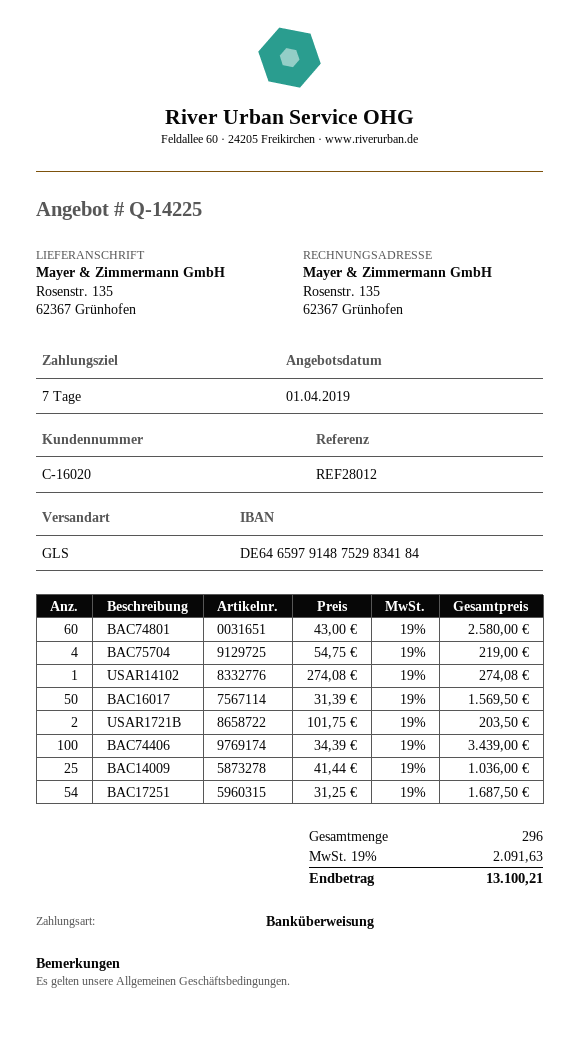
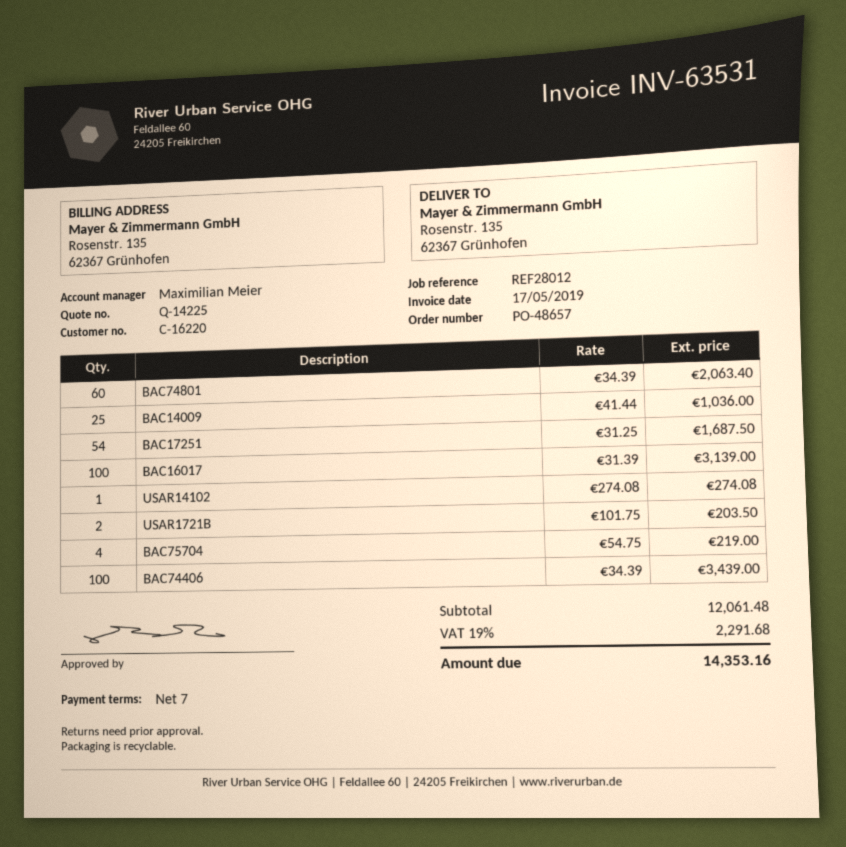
customer number: C-16020 -> C-16220
BAC74801: 60 x 43.00 = 2580.00 -> 60 x 34.39 = 2063.40
BAC16017: 50 x 31.39 = 1569.50 -> 100 x 31.39 = 3139.00
tax: 19% = 2091.63 -> 19% = 2291.68
total: 13100.21 -> 14353.16

